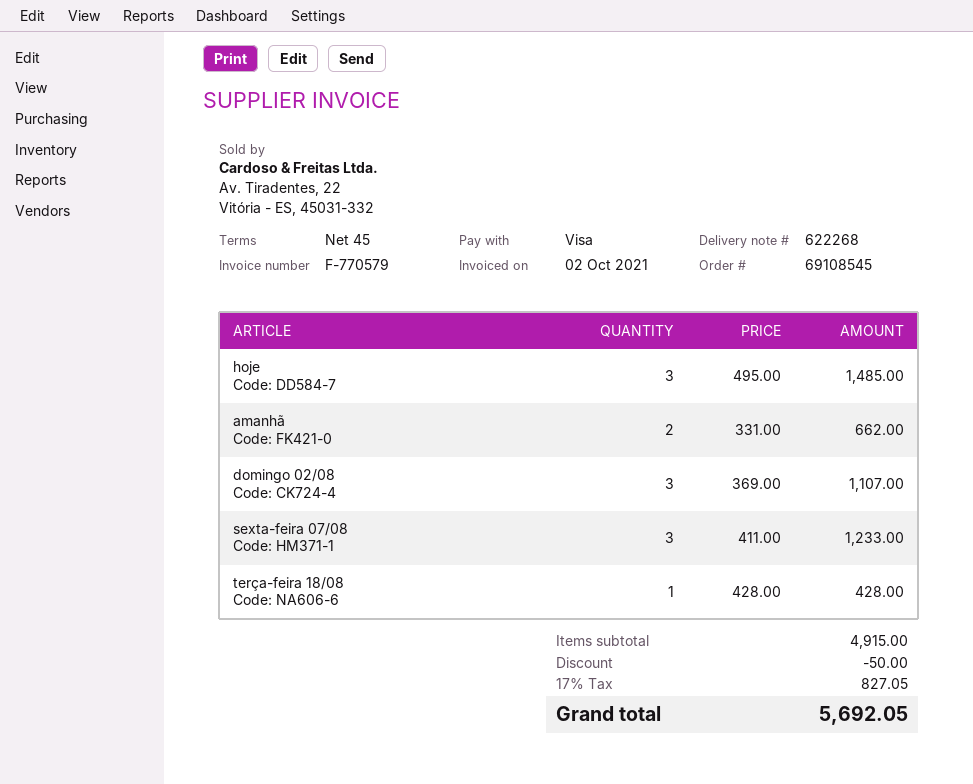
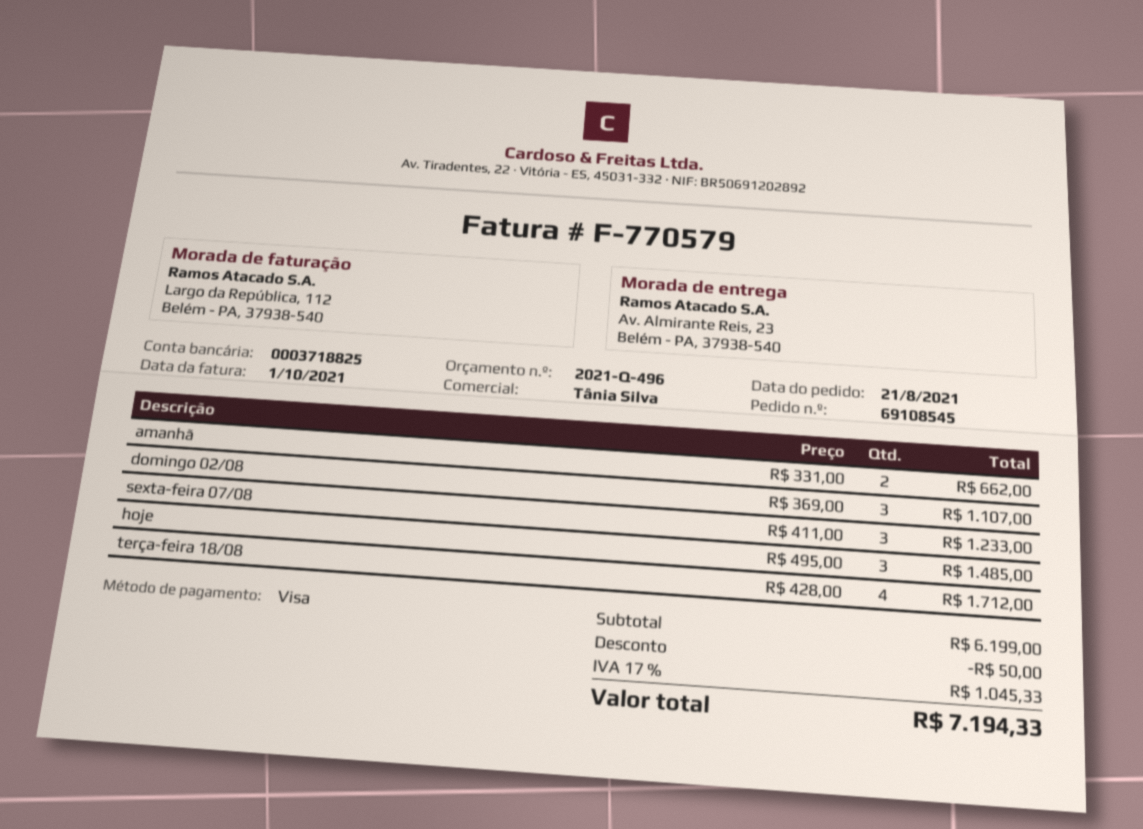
invoice date: 2021-10-02 -> 2021-10-01
terça-feira 18/08: 1 x 428.00 = 428.00 -> 4 x 428.00 = 1712.00
subtotal: 4915.00 -> 6199.00
tax: 17% = 827.05 -> 17% = 1045.33
total: 5692.05 -> 7194.33

